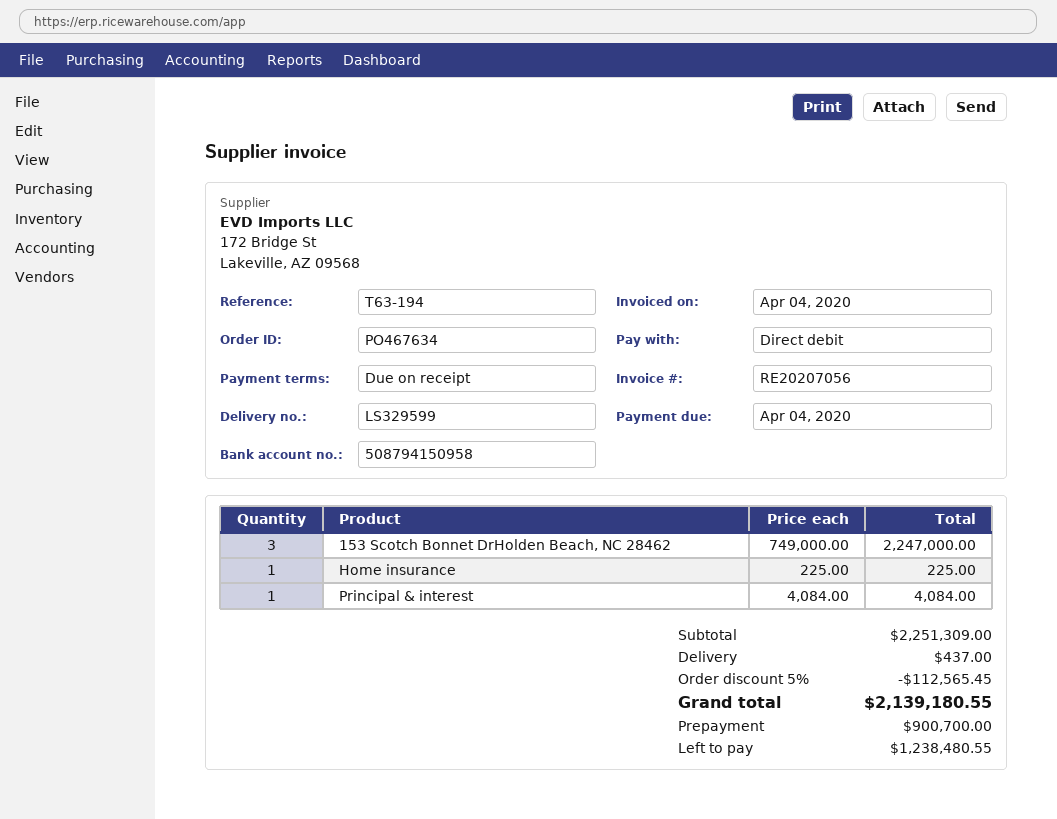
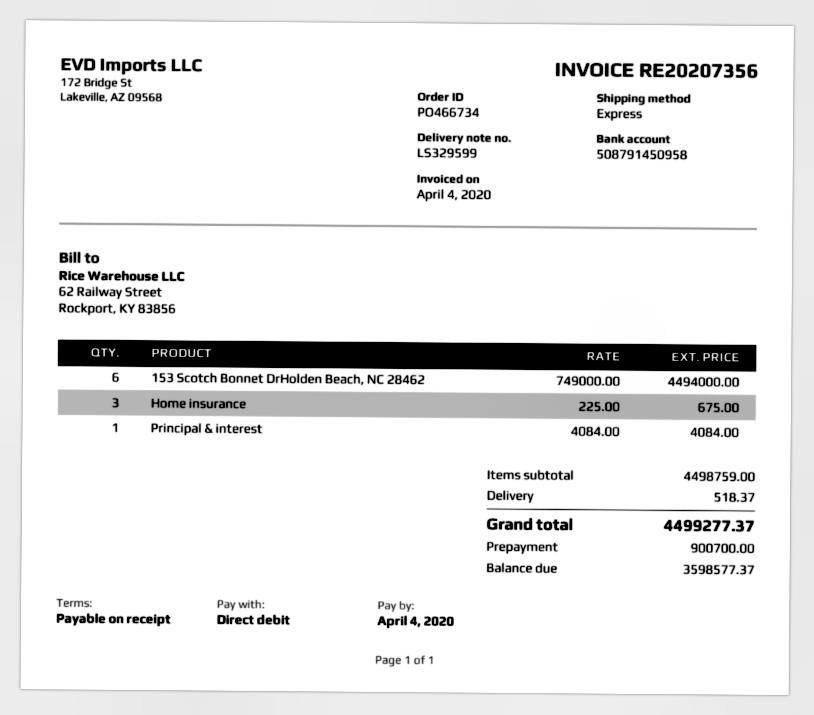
order number: PO467634 -> PO466734
invoice number: RE20207056 -> RE20207356
bank account: 508794150958 -> 508791450958
153 Scotch Bonnet DrHolden Beach, NC 28462: 3 x 749000.00 = 2247000.00 -> 6 x 749000.00 = 4494000.00
Home insurance: 1 x 225.00 = 225.00 -> 3 x 225.00 = 675.00
subtotal: 2251309.00 -> 4498759.00
discount: 5% = 112565.45 -> none
shipping: 437.00 -> 518.37
total: 2139180.55 -> 4499277.37
balance: 1238480.55 -> 3598577.37

